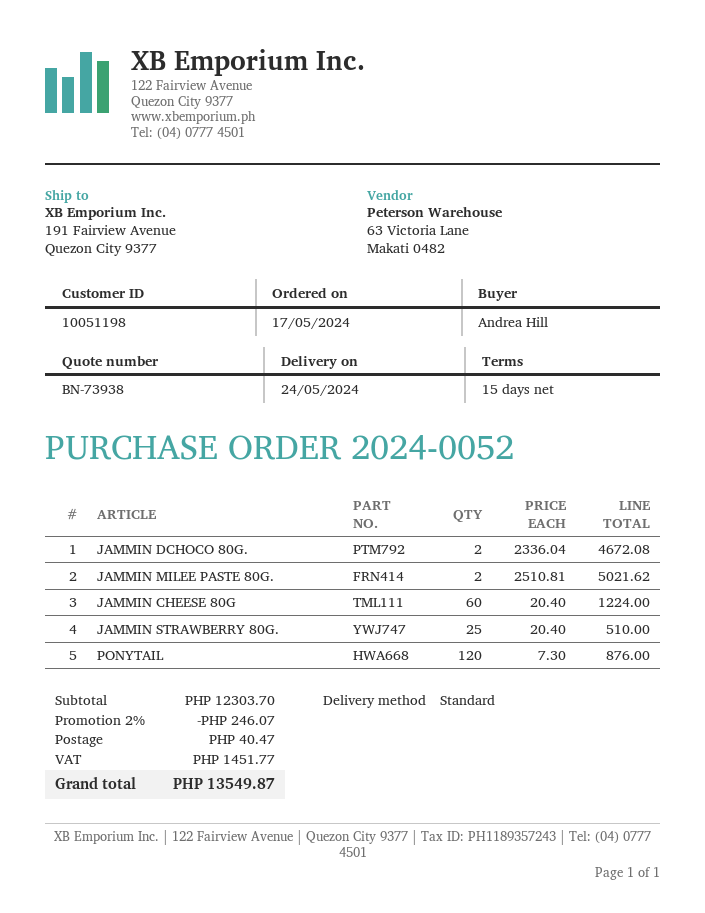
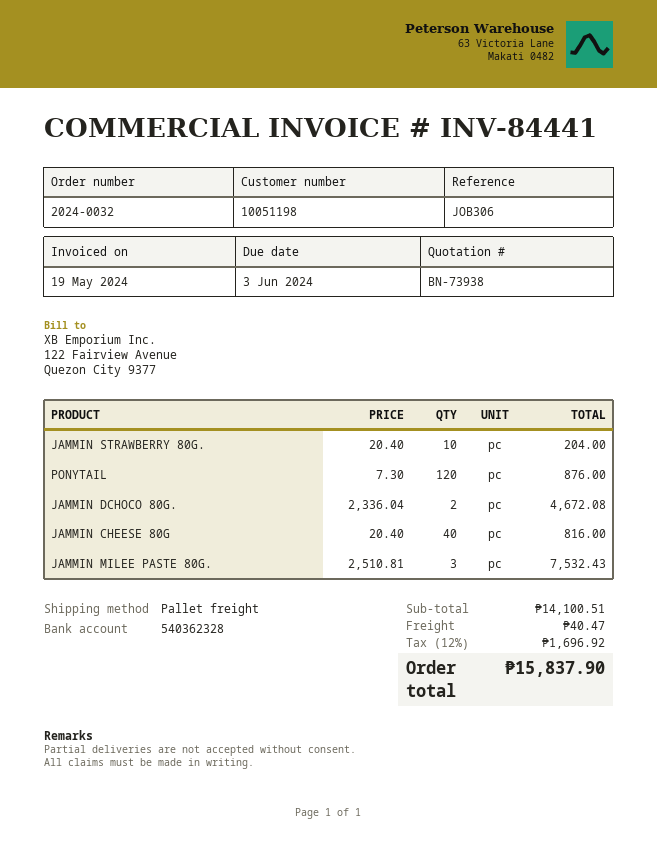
order number: 2024-0052 -> 2024-0032
shipping method: standard -> pallet freight
JAMMIN MILEE PASTE 80G.: 2 x 2510.81 = 5021.62 -> 3 x 2510.81 = 7532.43
JAMMIN CHEESE 80G: 60 x 20.40 = 1224.00 -> 40 x 20.40 = 816.00
JAMMIN STRAWBERRY 80G.: 25 x 20.40 = 510.00 -> 10 x 20.40 = 204.00
subtotal: 12303.70 -> 14100.51
discount: 2% = 246.07 -> none
tax: 1451.77 -> 1696.92
total: 13549.87 -> 15837.90

